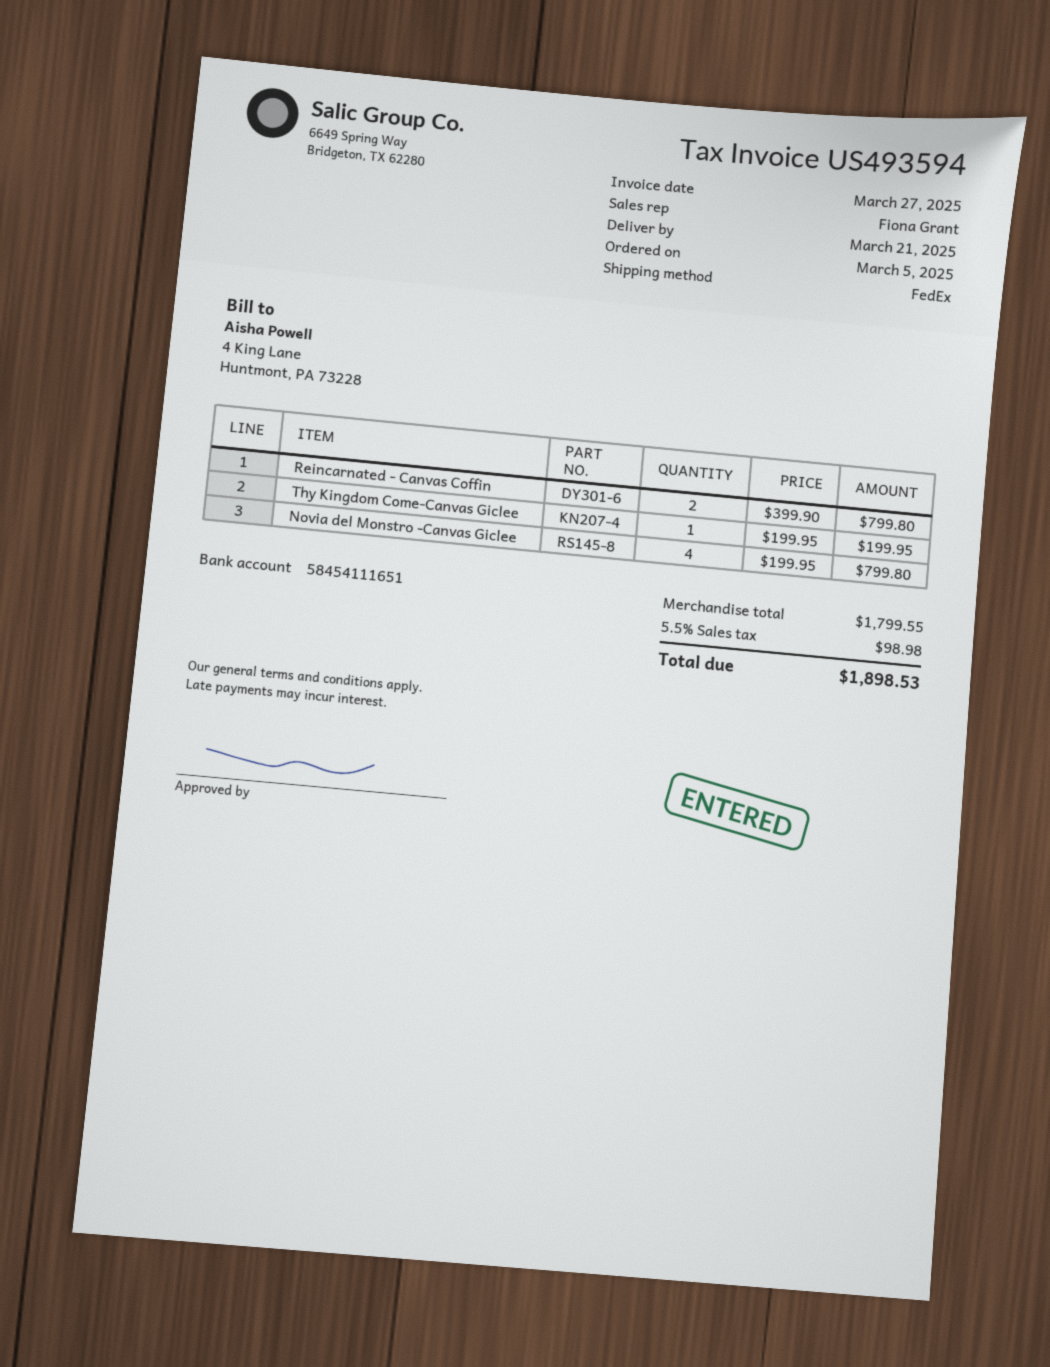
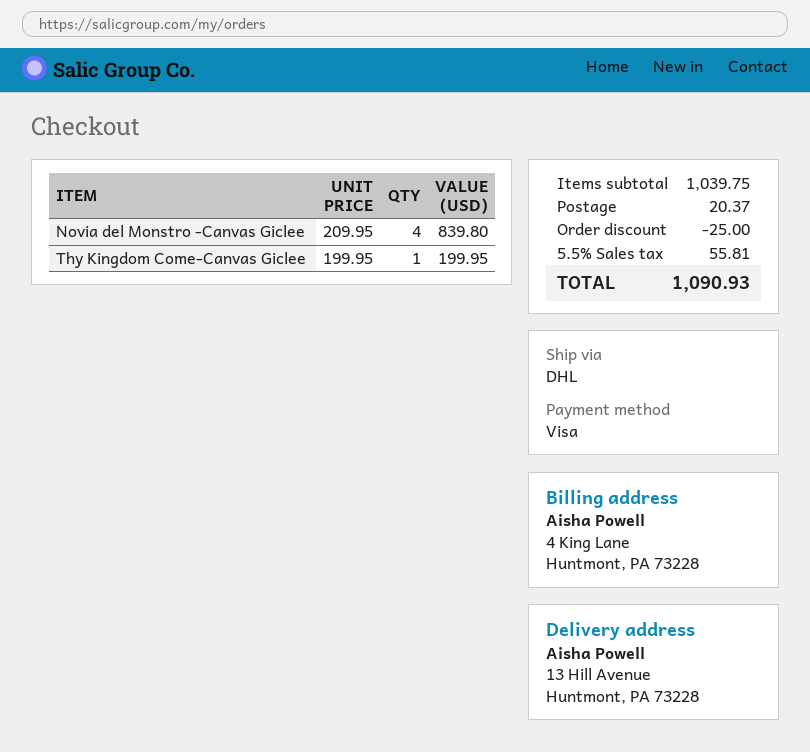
shipping method: FedEx -> DHL
Reincarnated - Canvas Coffin: 2 x 399.90 = 799.80 -> none
Novia del Monstro -Canvas Giclee: 4 x 199.95 = 799.80 -> 4 x 209.95 = 839.80
subtotal: 1799.55 -> 1039.75
discount: none -> 25.00
shipping: none -> 20.37
tax: 5.5% = 98.98 -> 5.5% = 55.81
total: 1898.53 -> 1090.93

